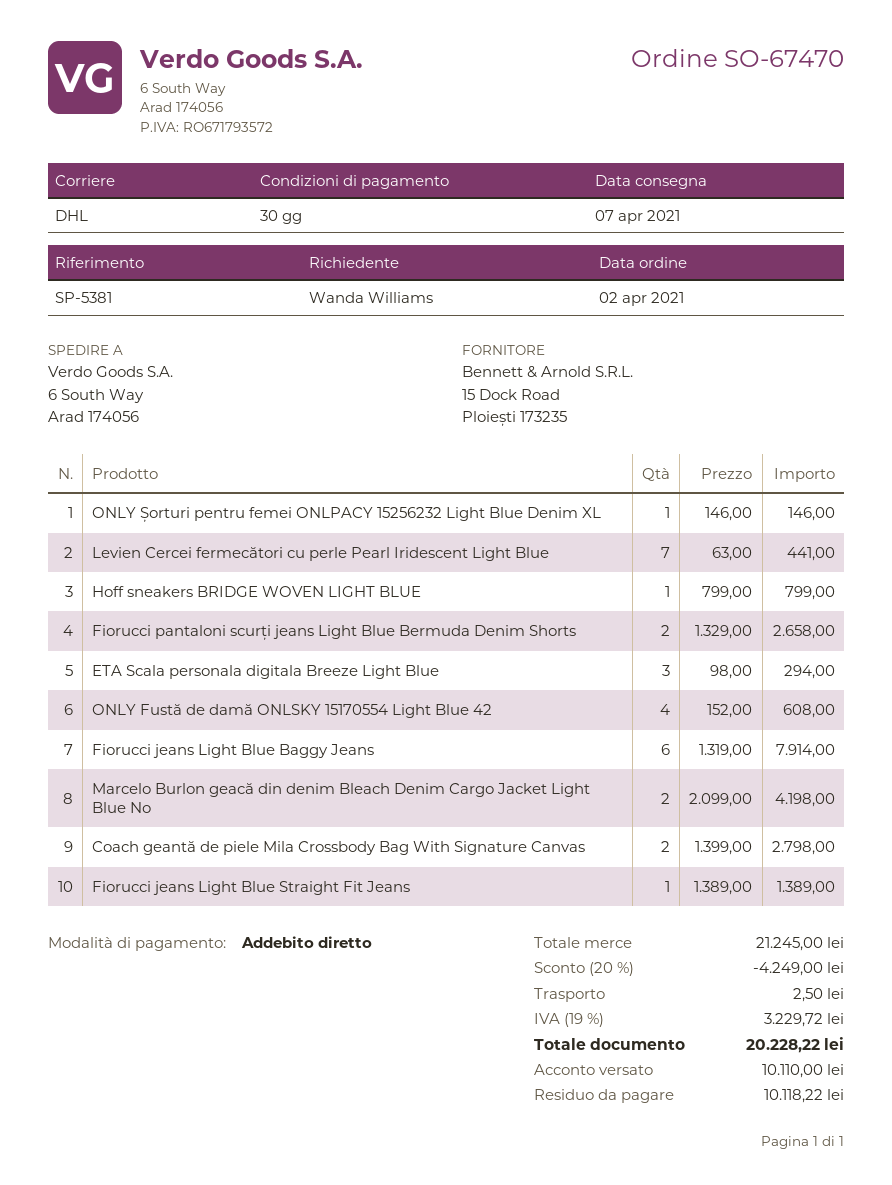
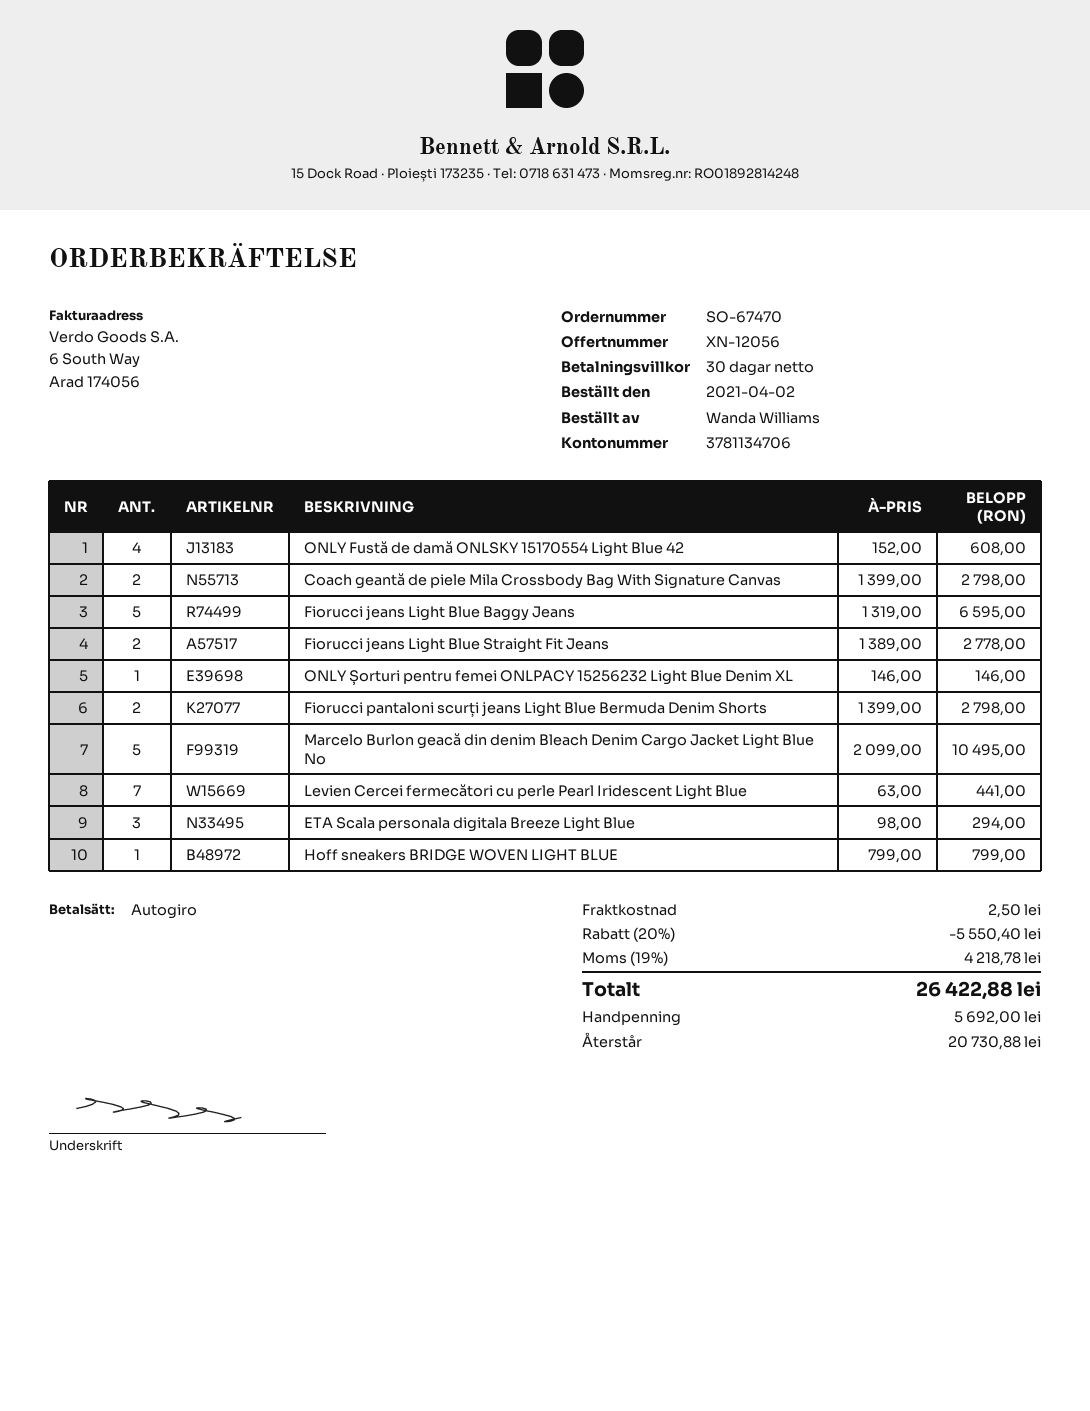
Fiorucci pantaloni scurți jeans Light Blue Bermuda Denim Shorts: 2 x 1329.00 = 2658.00 -> 2 x 1399.00 = 2798.00
Fiorucci jeans Light Blue Baggy Jeans: 6 x 1319.00 = 7914.00 -> 5 x 1319.00 = 6595.00
Marcelo Burlon geacă din denim Bleach Denim Cargo Jacket Light Blue No: 2 x 2099.00 = 4198.00 -> 5 x 2099.00 = 10495.00
Fiorucci jeans Light Blue Straight Fit Jeans: 1 x 1389.00 = 1389.00 -> 2 x 1389.00 = 2778.00
discount: 20% = 4249.00 -> 20% = 5550.40
tax: 19% = 3229.72 -> 19% = 4218.78
total: 20228.22 -> 26422.88
deposit: 10110.00 -> 5692.00
balance: 10118.22 -> 20730.88

